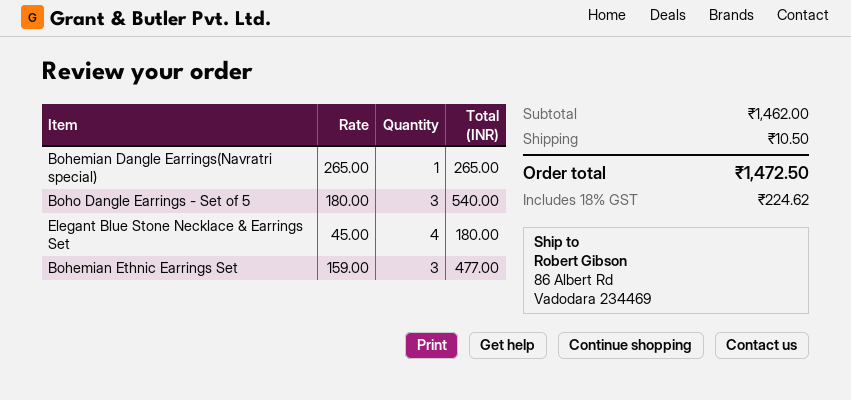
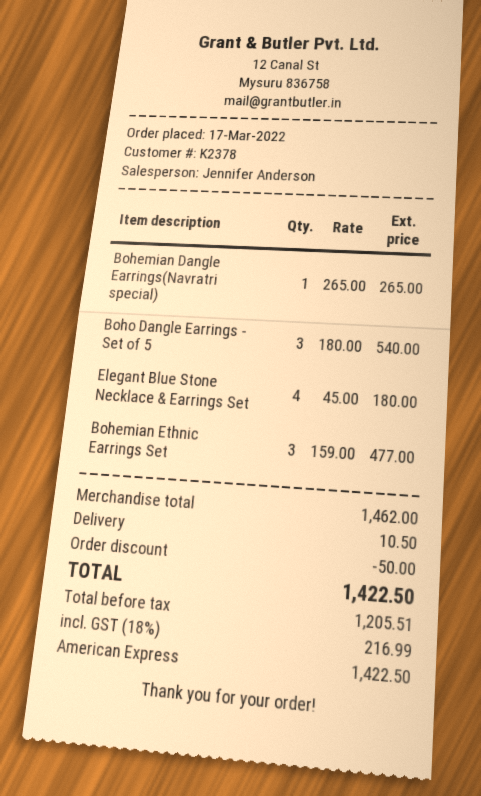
discount: none -> 50.00
tax: 18% = 224.62 -> 18% = 216.99
total: 1472.50 -> 1422.50

